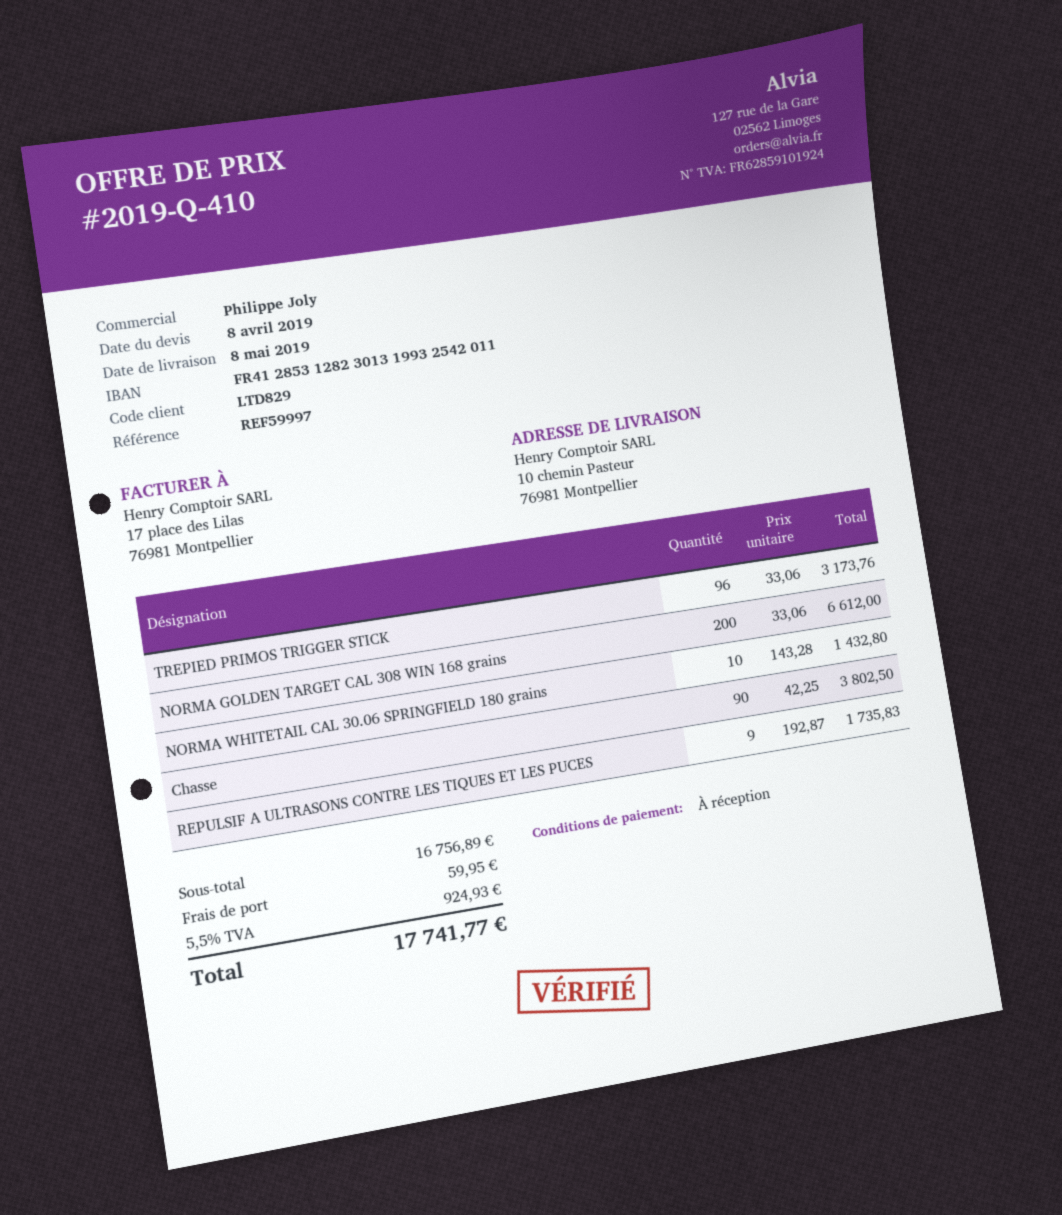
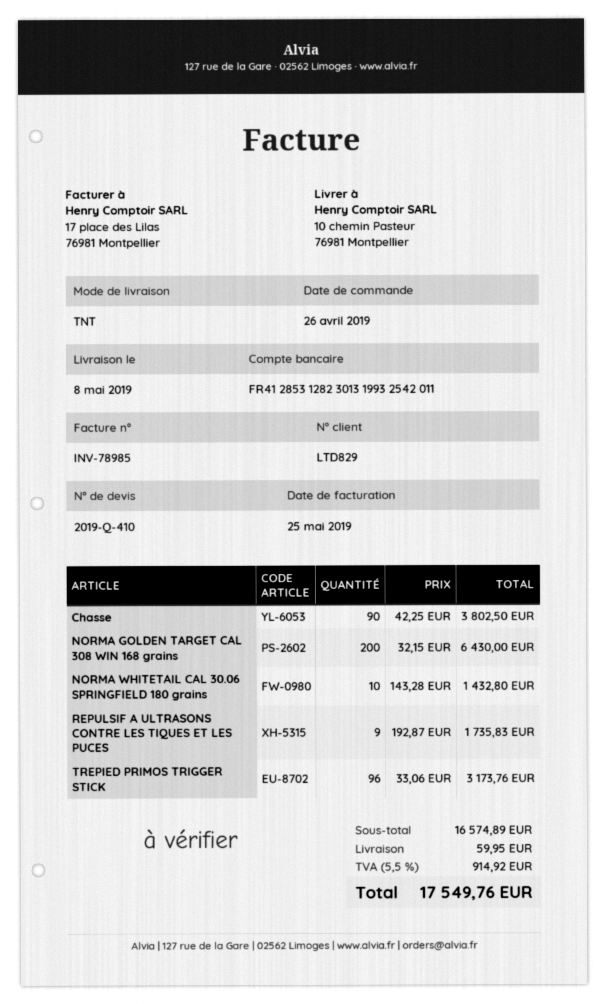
NORMA GOLDEN TARGET CAL 308 WIN 168 grains: 200 x 33.06 = 6612.00 -> 200 x 32.15 = 6430.00
subtotal: 16756.89 -> 16574.89
tax: 5.5% = 924.93 -> 5.5% = 914.92
total: 17741.77 -> 17549.76

